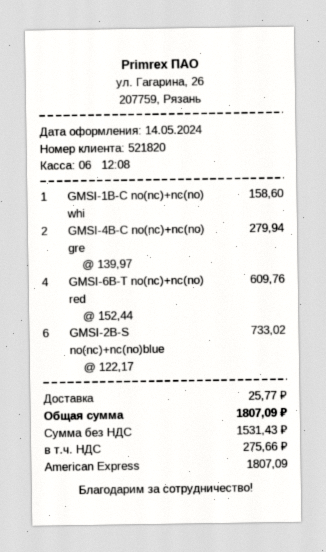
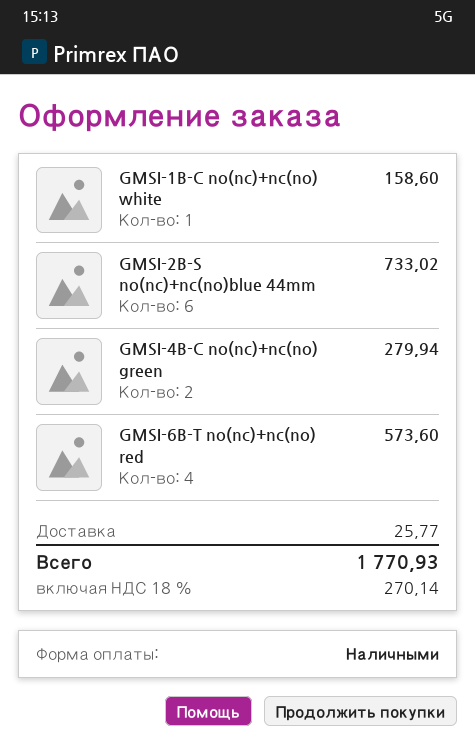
payment method: American Express -> cash
GMSI-6B-T no(nc)+nc(no) red: 4 for 609.76 -> 4 for 573.60
tax: 275.66 -> 270.14
total: 1807.09 -> 1770.93

